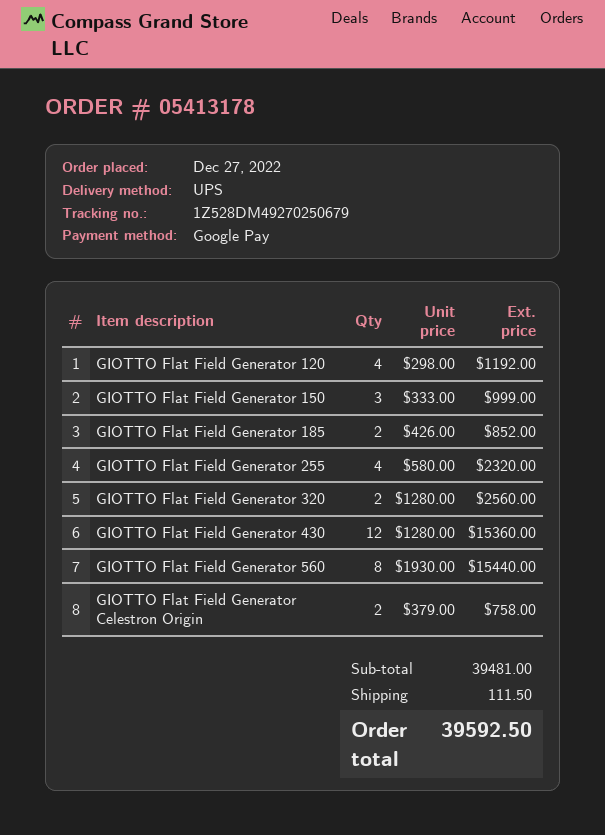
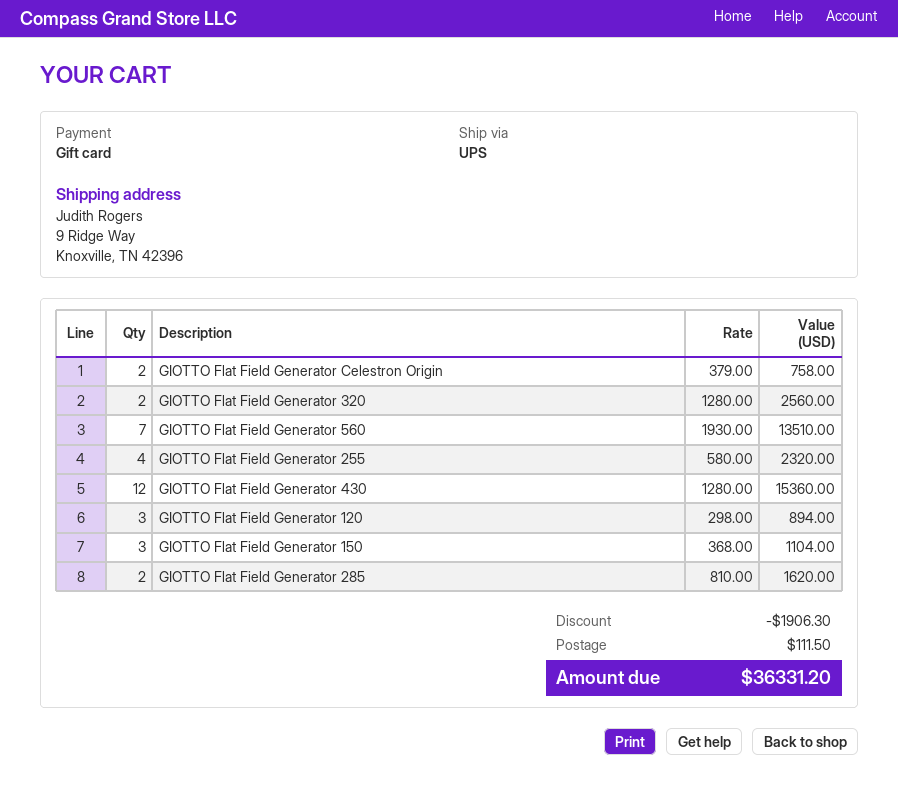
payment method: Google Pay -> gift card
GIOTTO Flat Field Generator 120: 4 x 298.00 = 1192.00 -> 3 x 298.00 = 894.00
GIOTTO Flat Field Generator 150: 3 x 333.00 = 999.00 -> 3 x 368.00 = 1104.00
GIOTTO Flat Field Generator 185: 2 x 426.00 = 852.00 -> none
GIOTTO Flat Field Generator 560: 8 x 1930.00 = 15440.00 -> 7 x 1930.00 = 13510.00
GIOTTO Flat Field Generator 285: none -> 2 x 810.00 = 1620.00
discount: none -> 1906.30
total: 39592.50 -> 36331.20

